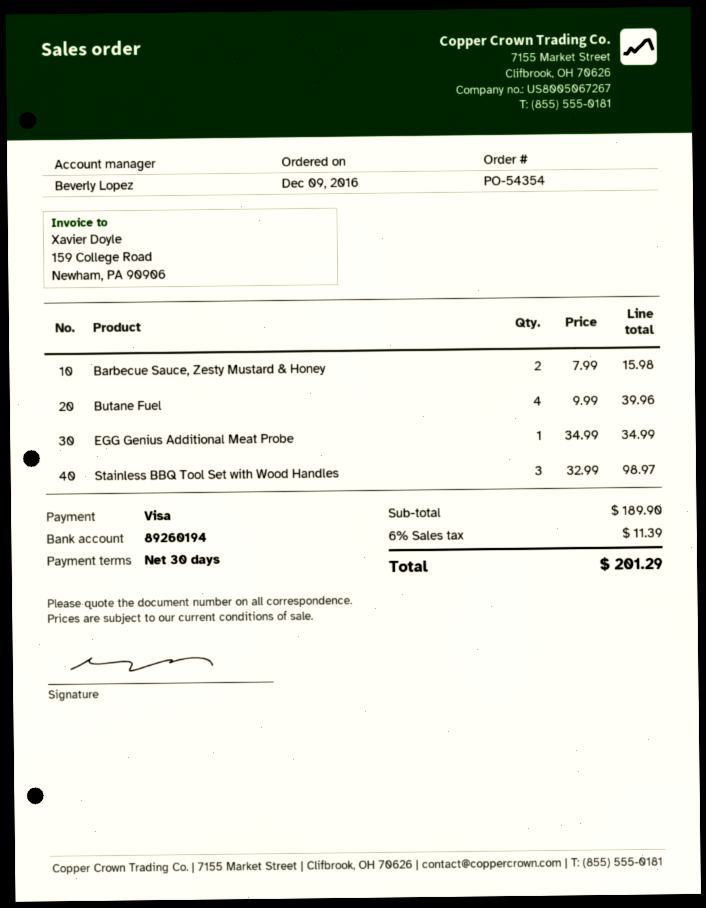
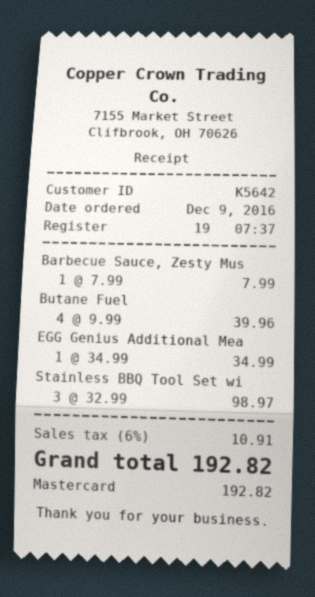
payment method: Visa -> Mastercard
Barbecue Sauce, Zesty Mustard & Honey: 2 x 7.99 = 15.98 -> 1 x 7.99 = 7.99
tax: 6% = 11.39 -> 6% = 10.91
total: 201.29 -> 192.82

